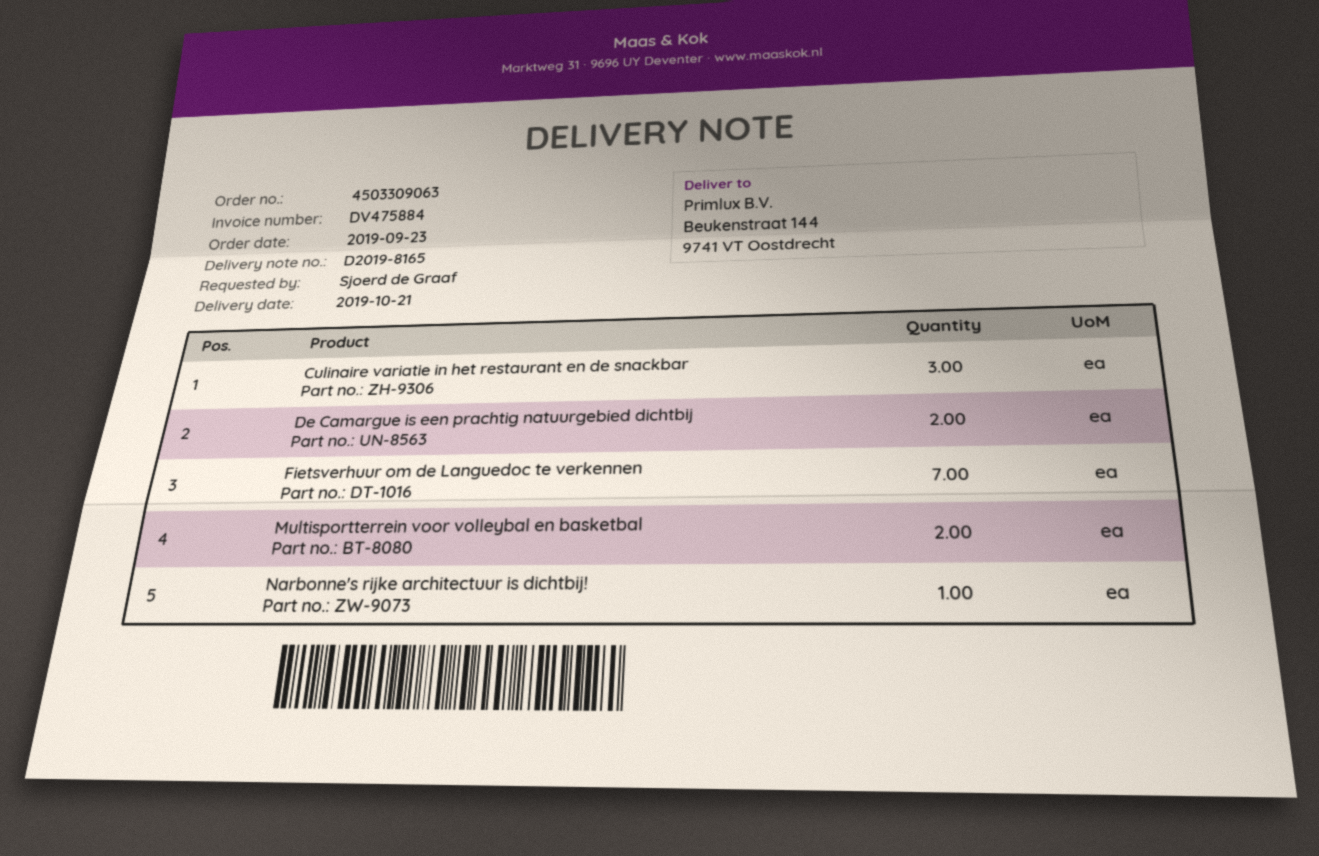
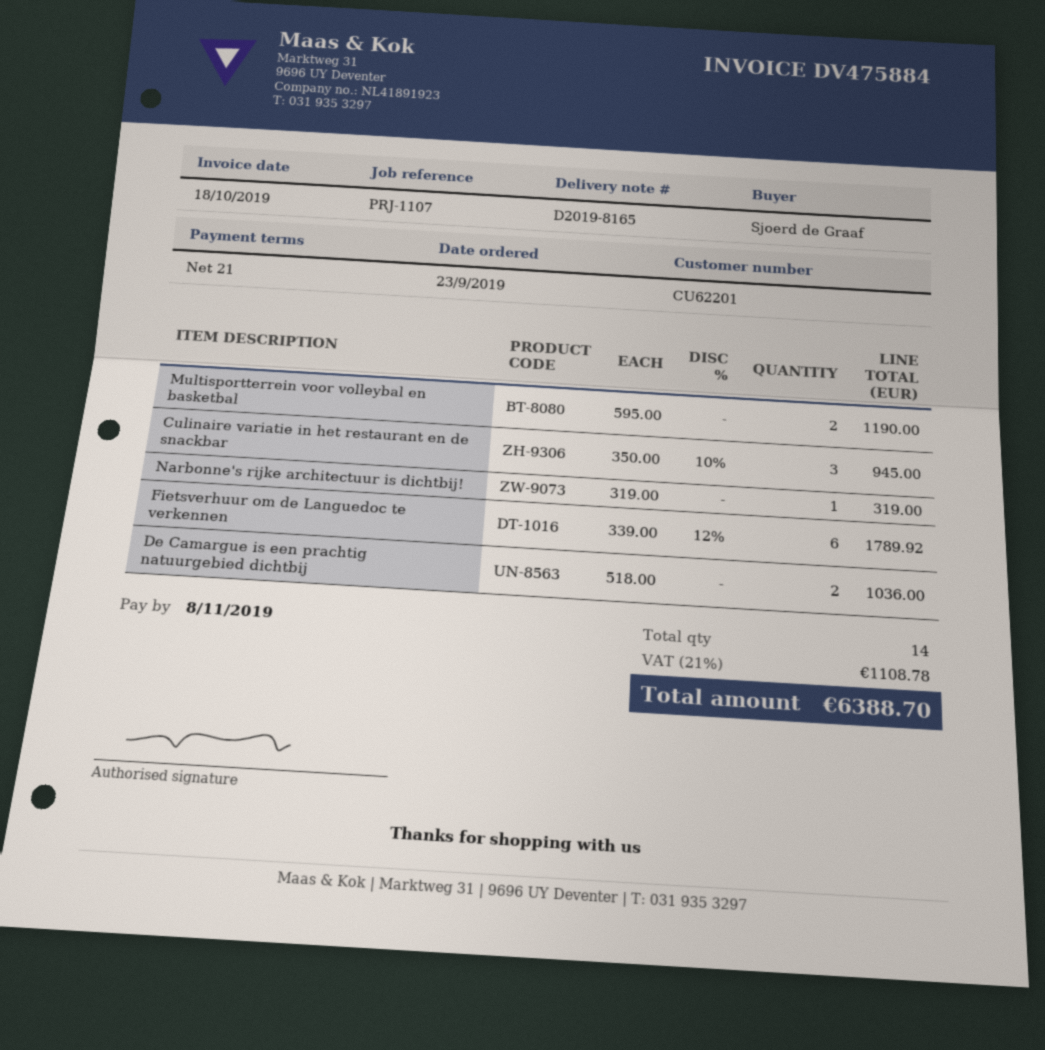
Fietsverhuur om de Languedoc te verkennen: 7 -> 6

